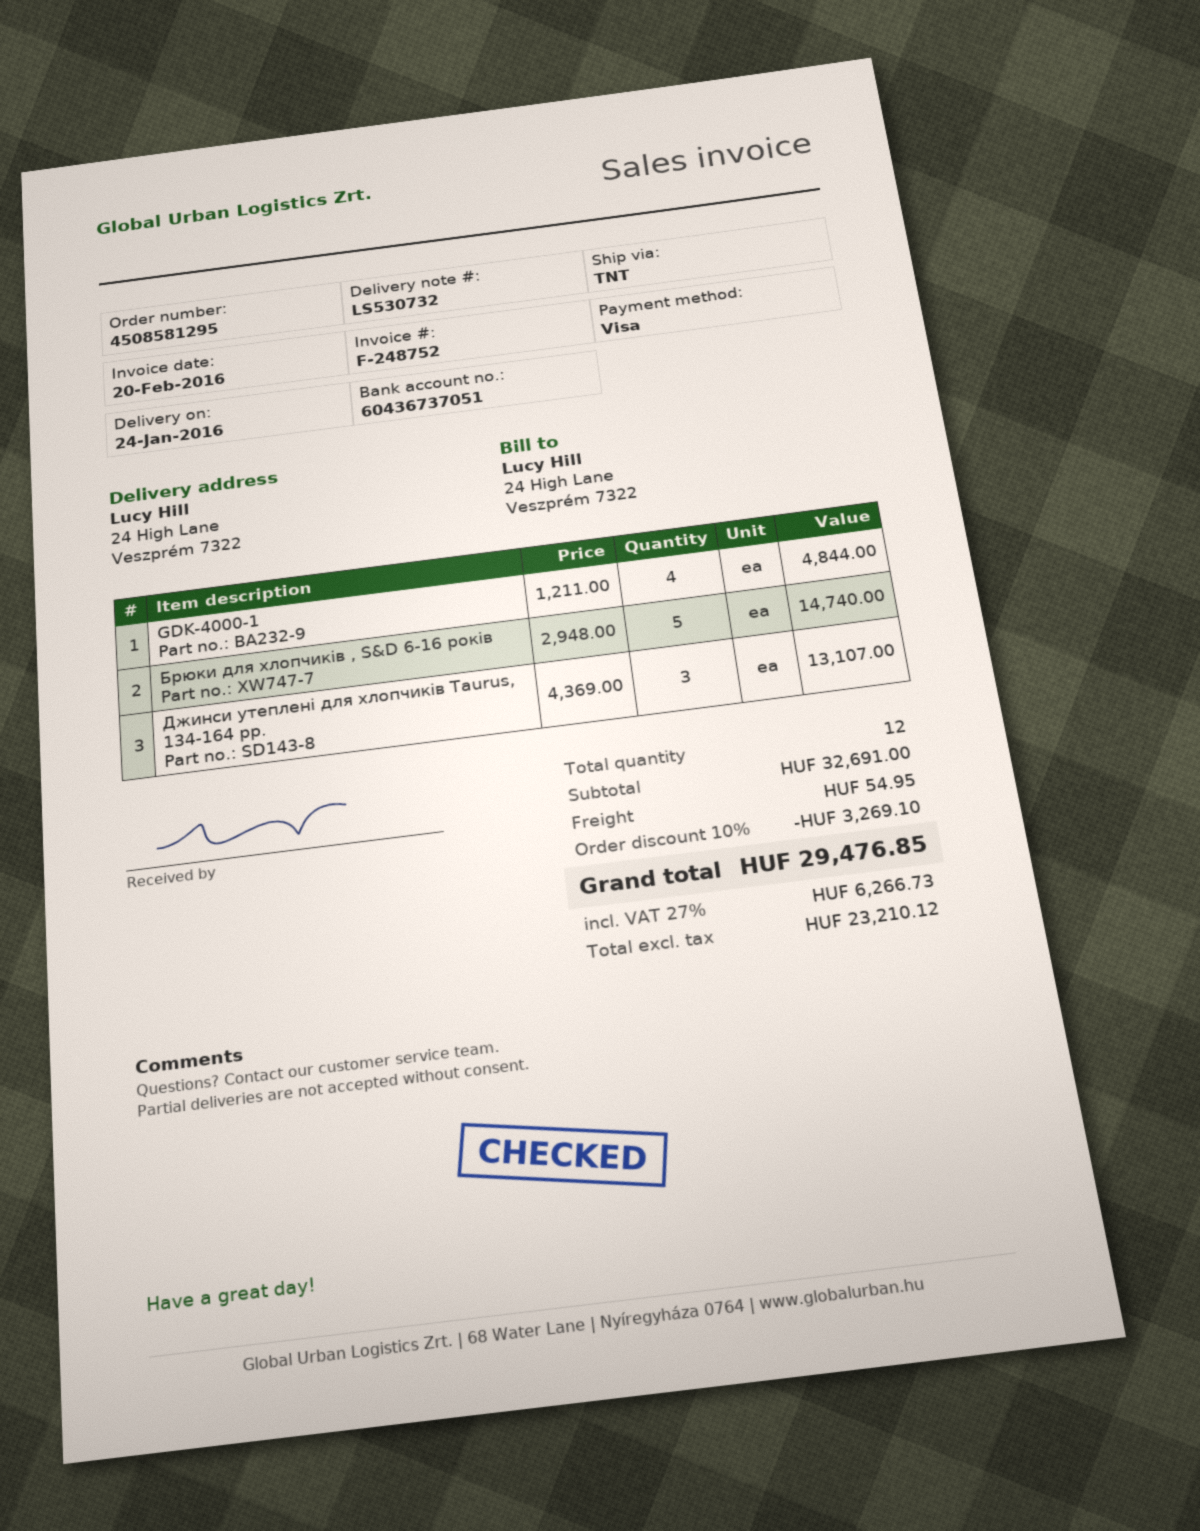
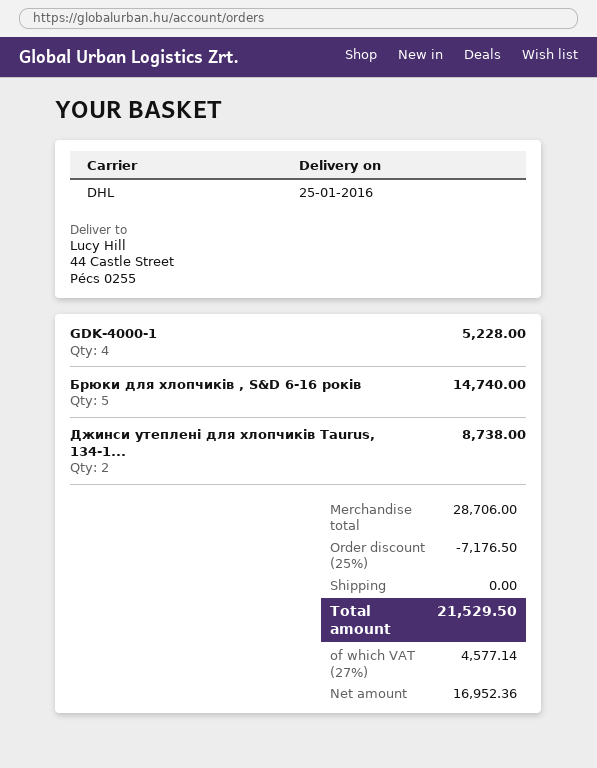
delivery date: 2016-01-24 -> 2016-01-25
shipping method: TNT -> DHL
ship to: 24 High Lane, Veszprém 7322 -> 44 Castle Street, Pécs 0255
GDK-4000-1: 4 for 4844.00 -> 4 for 5228.00
Джинси утеплені для хлопчиків Taurus, 134-164 рр.: 3 for 13107.00 -> 2 for 8738.00
subtotal: 32691.00 -> 28706.00
discount: 10% = 3269.10 -> 25% = 7176.50
shipping: 54.95 -> 0.00
net: 23210.12 -> 16952.36
tax: 27% = 6266.73 -> 27% = 4577.14
total: 29476.85 -> 21529.50

